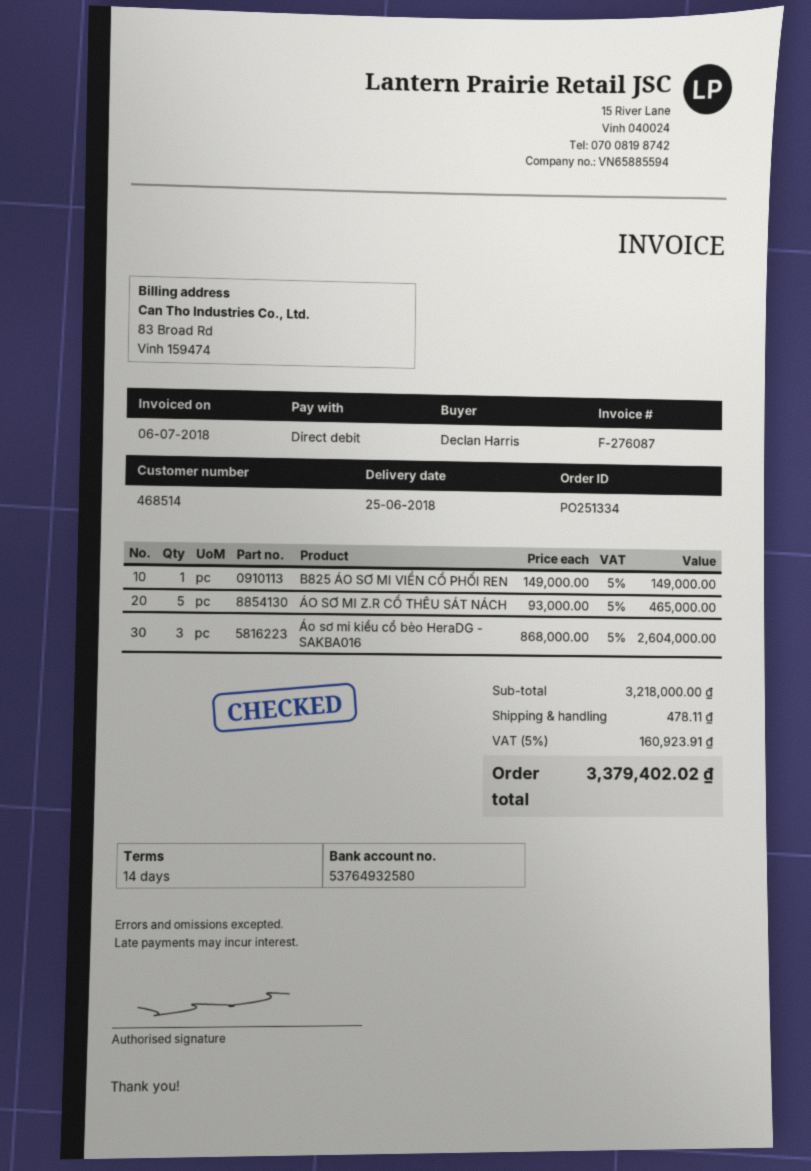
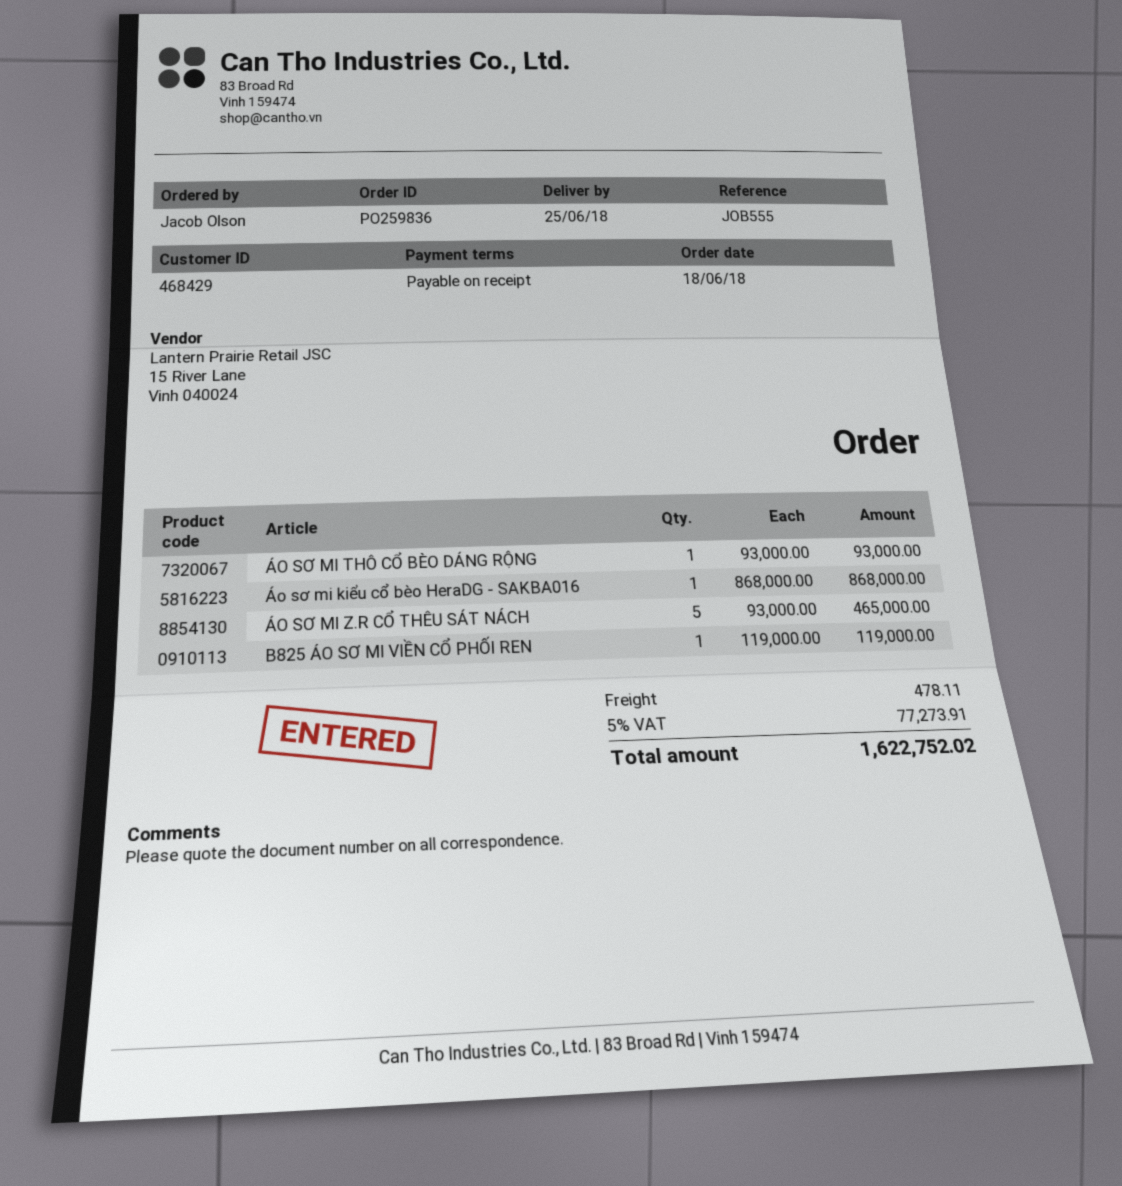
order number: PO251334 -> PO259836
payment terms: 14 days -> on receipt
customer number: 468514 -> 468429
ordered by: Declan Harris -> Jacob Olson
B825 ÁO SƠ MI VIỀN CỔ PHỐI REN: 1 x 149000.00 = 149000.00 -> 1 x 119000.00 = 119000.00
Áo sơ mi kiểu cổ bèo HeraDG - SAKBA016: 3 x 868000.00 = 2604000.00 -> 1 x 868000.00 = 868000.00
ÁO SƠ MI THÔ CỔ BÈO DÁNG RỘNG: none -> 1 x 93000.00 = 93000.00
tax: 5% = 160923.91 -> 5% = 77273.91
total: 3379402.02 -> 1622752.02

